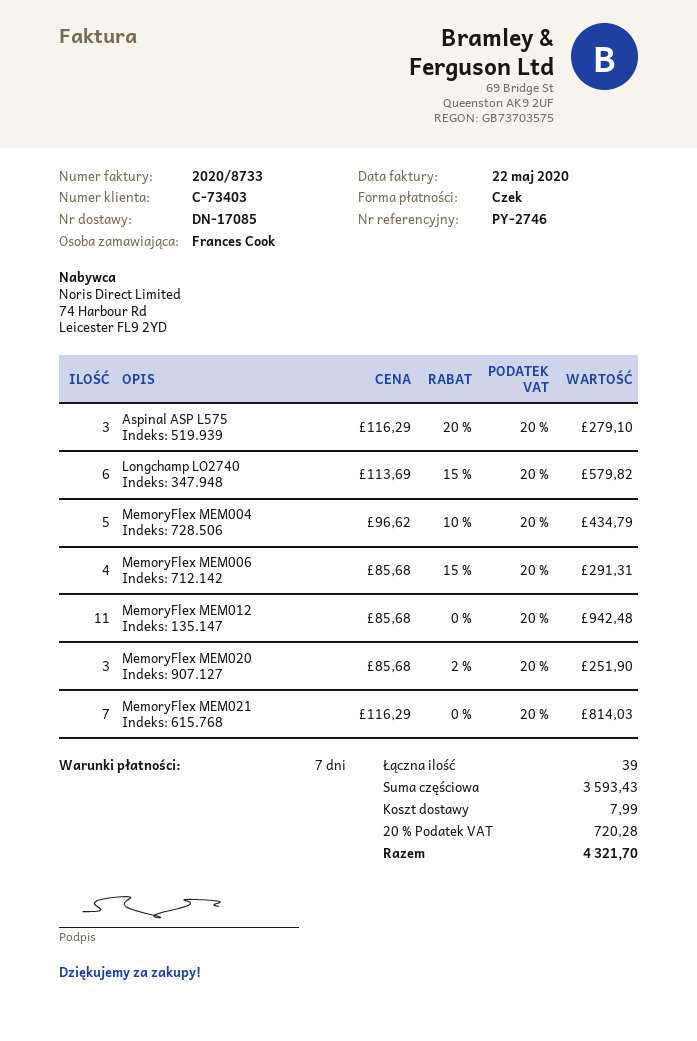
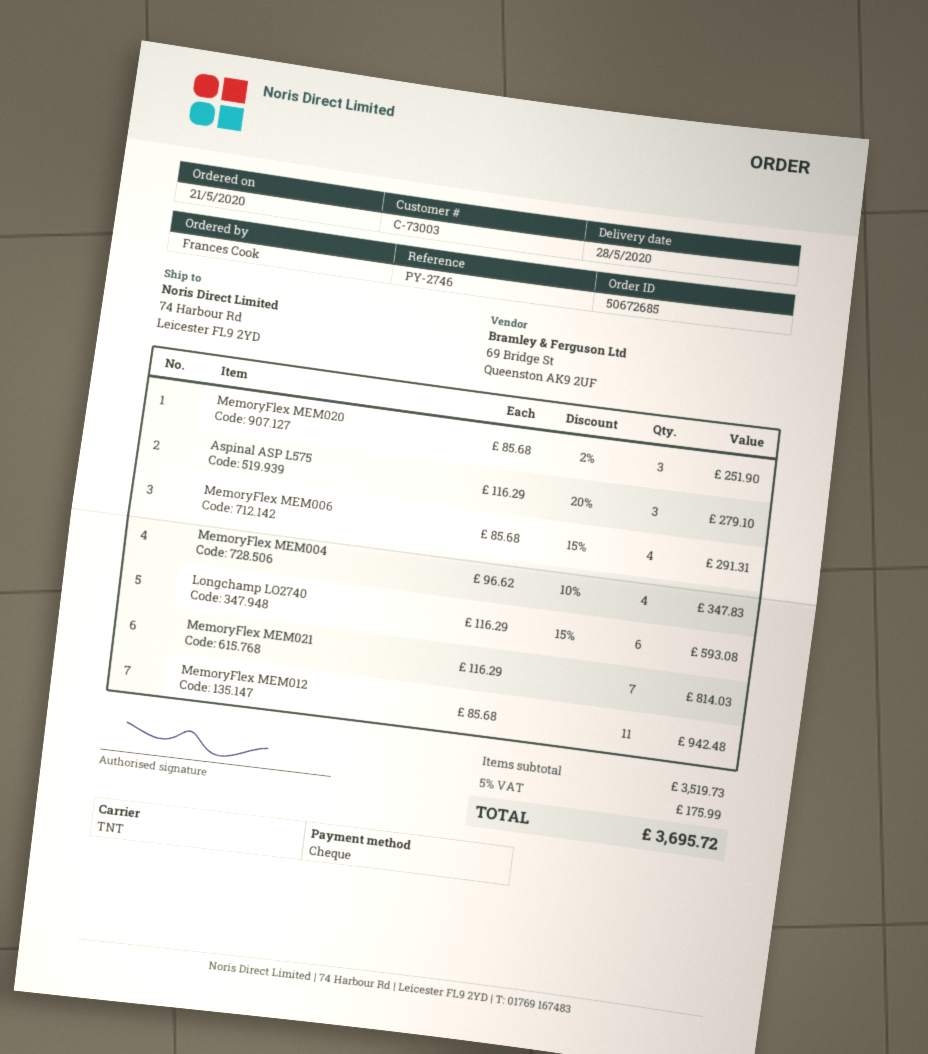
customer number: C-73403 -> C-73003
Longchamp LO2740: 6 x 113.69 - 15% = 579.82 -> 6 x 116.29 - 15% = 593.08
MemoryFlex MEM004: 5 x 96.62 - 10% = 434.79 -> 4 x 96.62 - 10% = 347.83
subtotal: 3593.43 -> 3519.73
shipping: 7.99 -> none
tax: 20% = 720.28 -> 5% = 175.99
total: 4321.70 -> 3695.72

